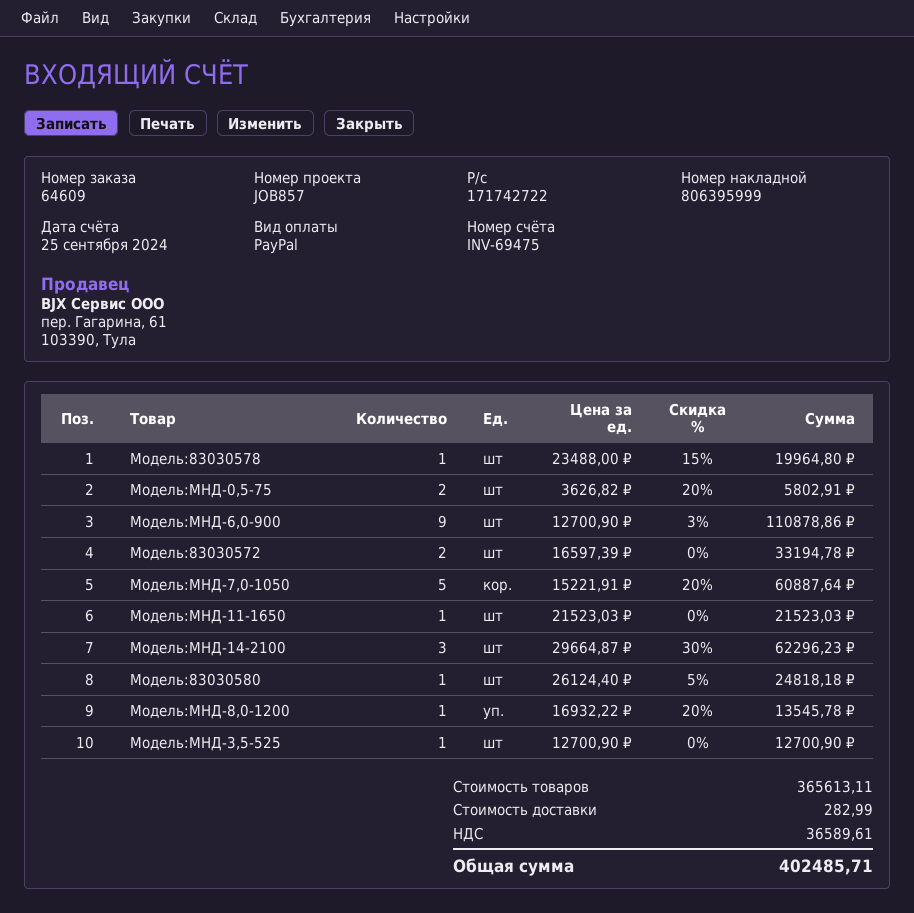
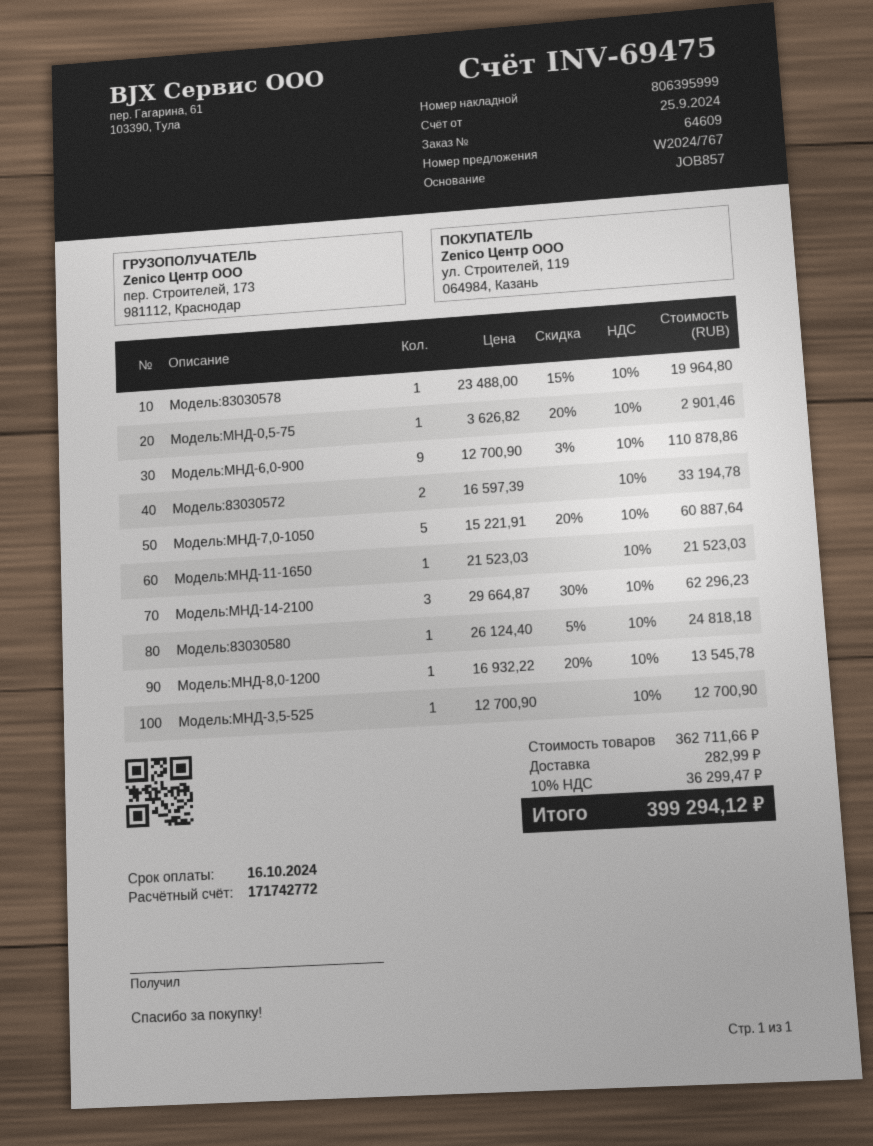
bank account: 171742722 -> 171742772
Модель:МНД-0,5-75: 2 x 3626.82 - 20% = 5802.91 -> 1 x 3626.82 - 20% = 2901.46
subtotal: 365613.11 -> 362711.66
tax: 36589.61 -> 36299.47
total: 402485.71 -> 399294.12

